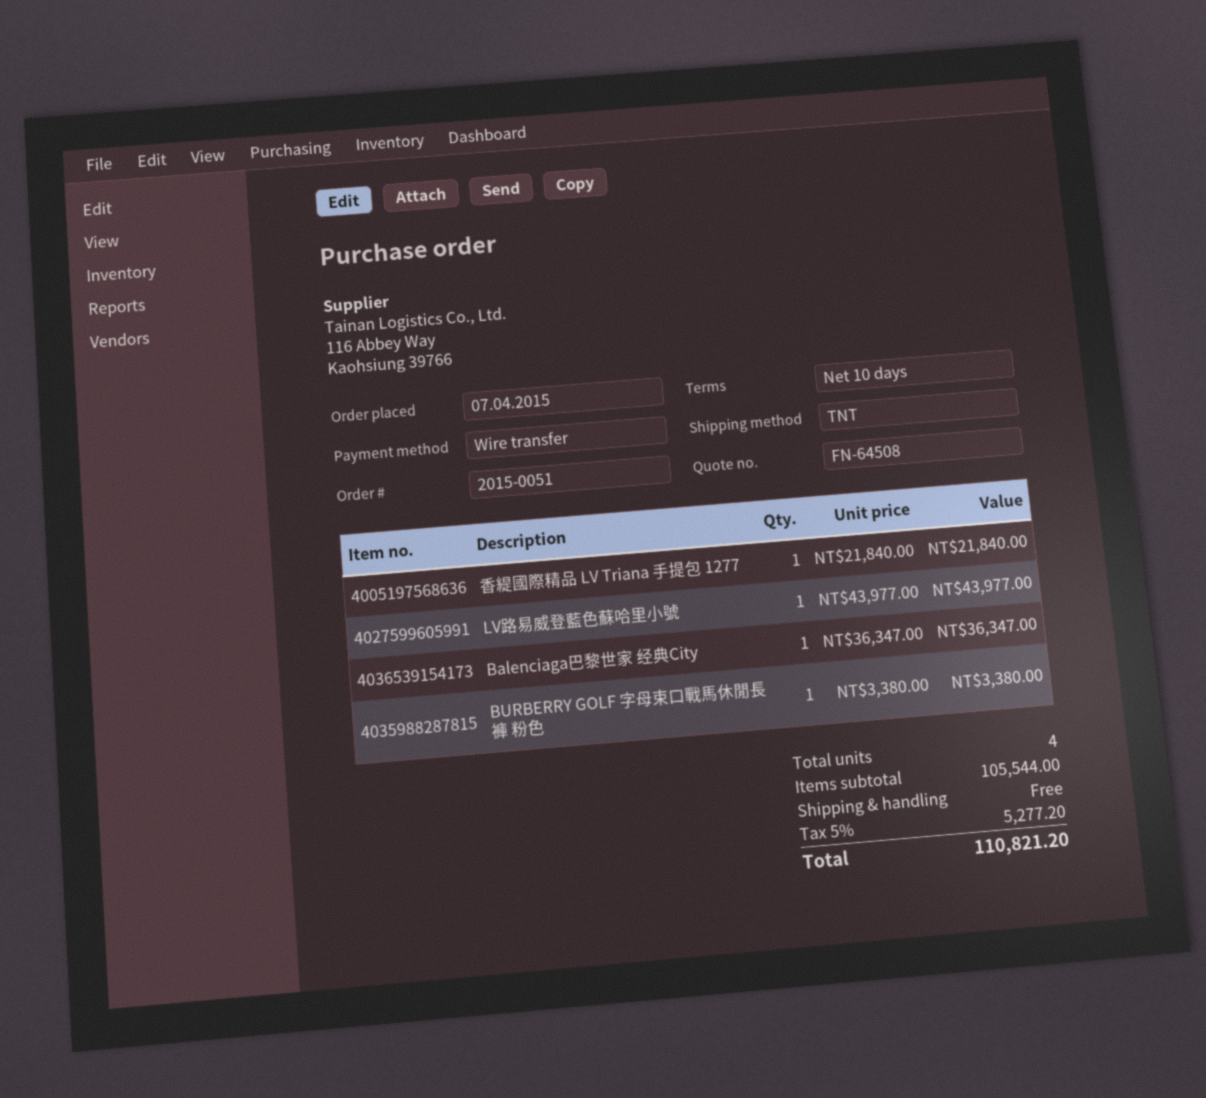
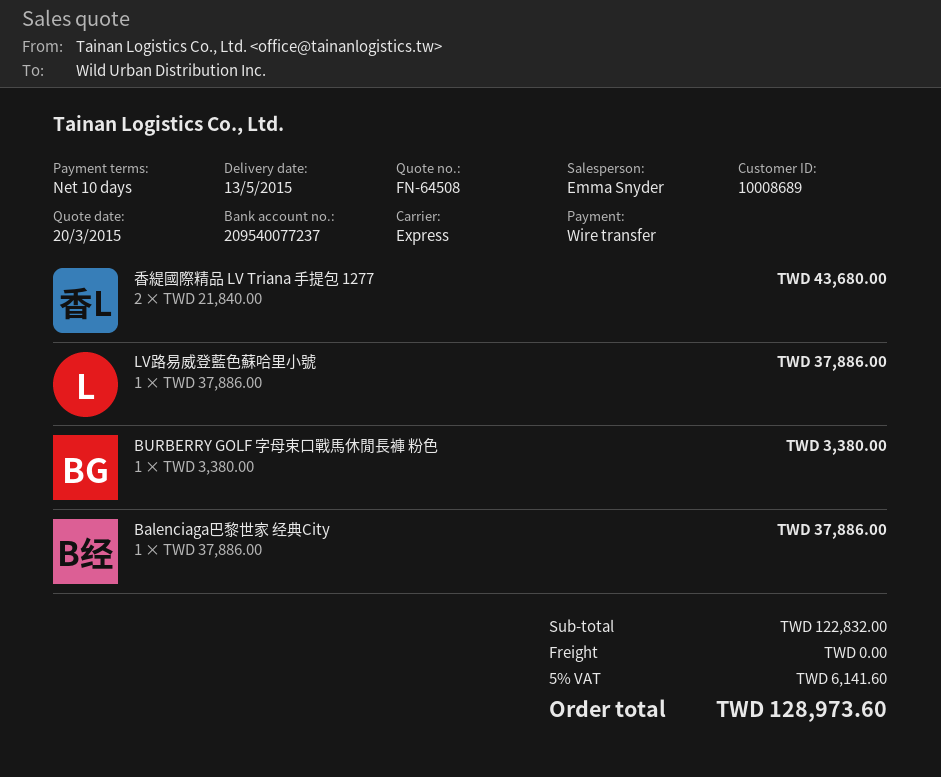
shipping method: TNT -> express
香緹國際精品 LV Triana 手提包 1277: 1 x 21840.00 = 21840.00 -> 2 x 21840.00 = 43680.00
LV路易威登藍色蘇哈里小號: 1 x 43977.00 = 43977.00 -> 1 x 37886.00 = 37886.00
Balenciaga巴黎世家 经典City: 1 x 36347.00 = 36347.00 -> 1 x 37886.00 = 37886.00
subtotal: 105544.00 -> 122832.00
tax: 5% = 5277.20 -> 5% = 6141.60
total: 110821.20 -> 128973.60

